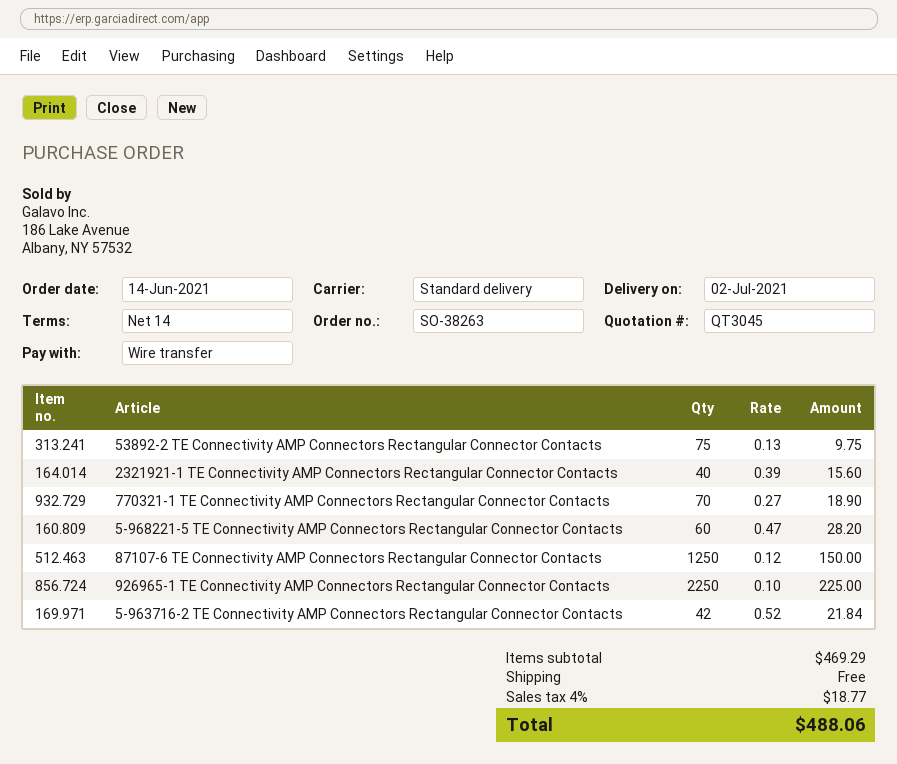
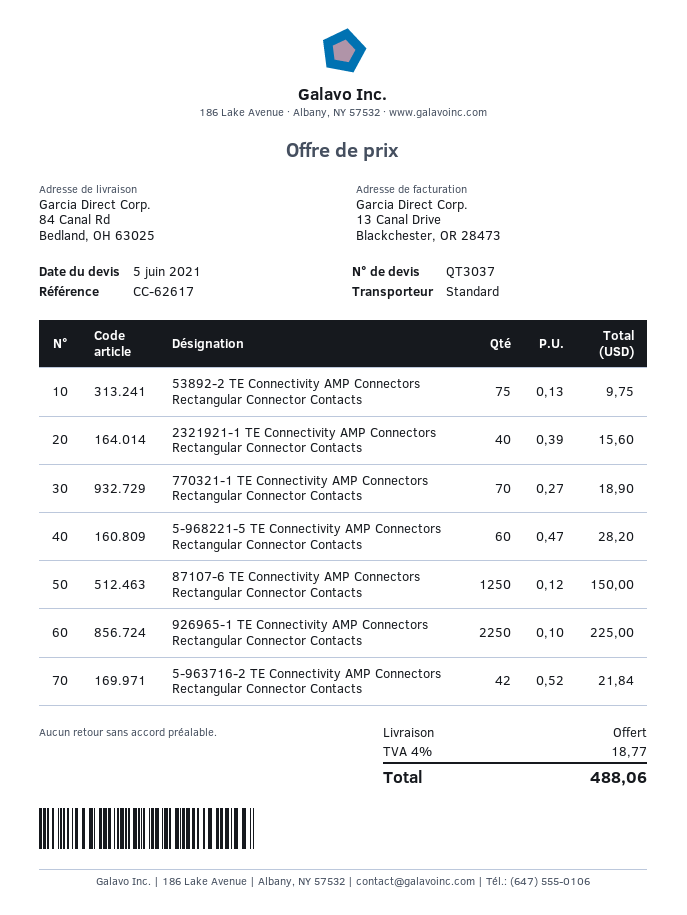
quote number: QT3045 -> QT3037

